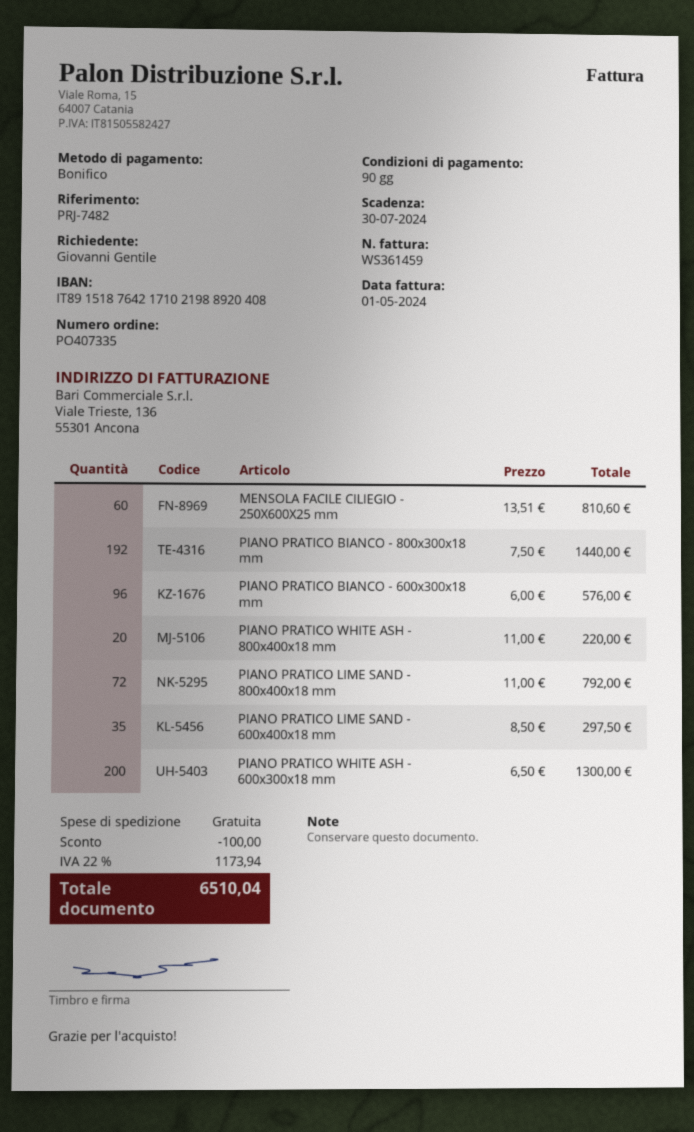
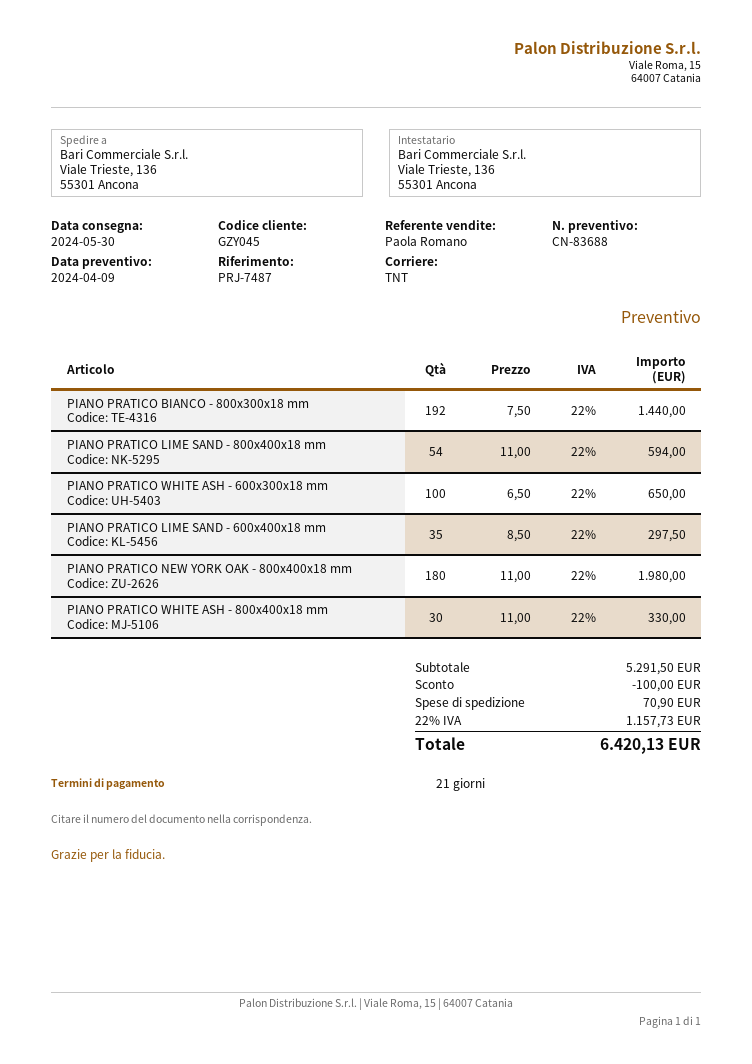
payment terms: 90 days -> 21 days
reference: PRJ-7482 -> PRJ-7487
MENSOLA FACILE CILIEGIO - 250X600X25 mm: 60 x 13.51 = 810.60 -> none
PIANO PRATICO BIANCO - 600x300x18 mm: 96 x 6.00 = 576.00 -> none
PIANO PRATICO WHITE ASH - 800x400x18 mm: 20 x 11.00 = 220.00 -> 30 x 11.00 = 330.00
PIANO PRATICO LIME SAND - 800x400x18 mm: 72 x 11.00 = 792.00 -> 54 x 11.00 = 594.00
PIANO PRATICO WHITE ASH - 600x300x18 mm: 200 x 6.50 = 1300.00 -> 100 x 6.50 = 650.00
PIANO PRATICO NEW YORK OAK - 800x400x18 mm: none -> 180 x 11.00 = 1980.00
shipping: 0.00 -> 70.90
tax: 22% = 1173.94 -> 22% = 1157.73
total: 6510.04 -> 6420.13

